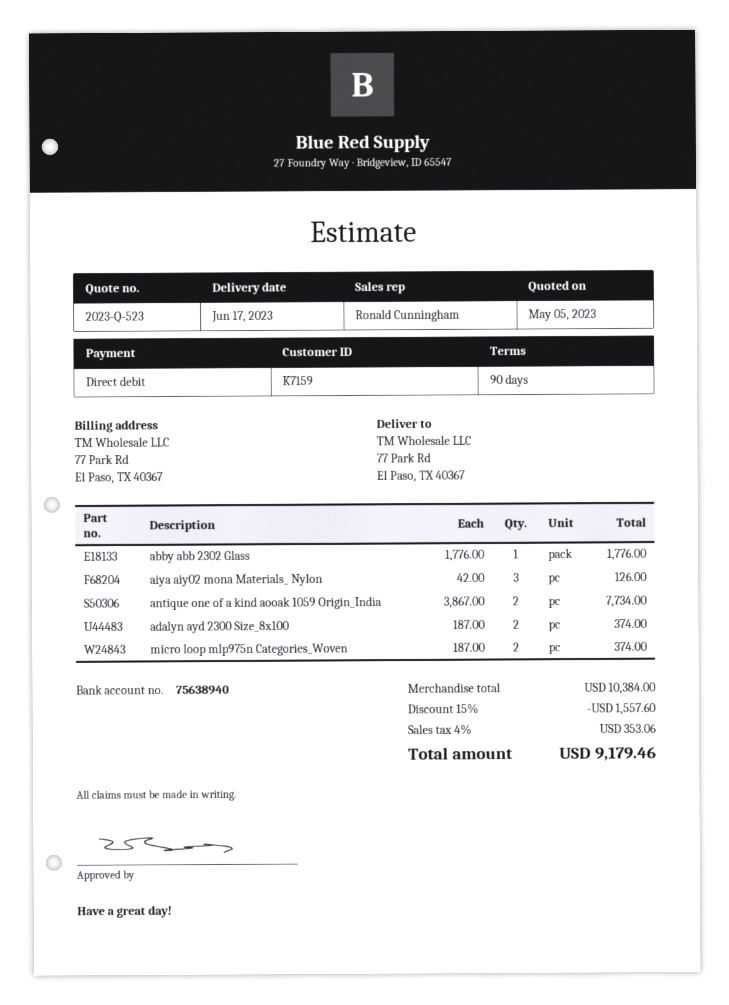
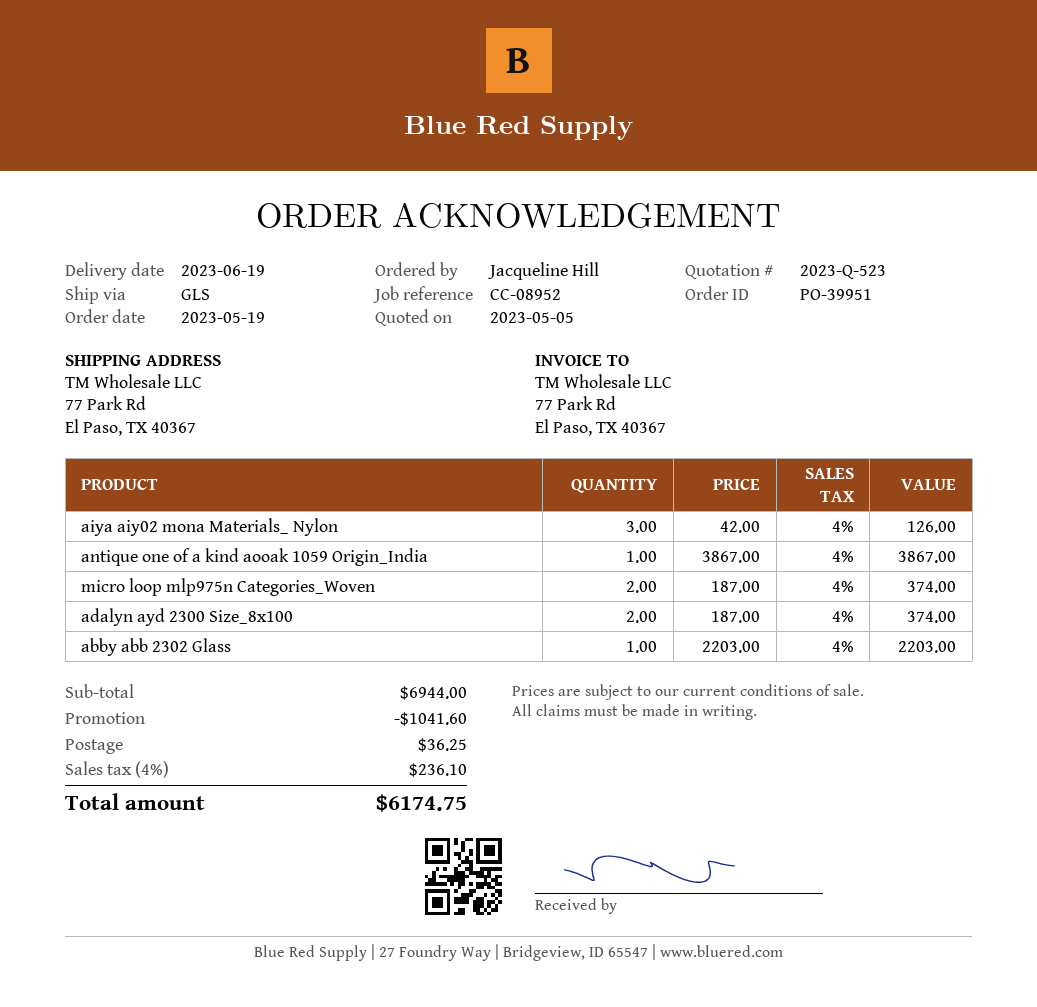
delivery date: 2023-06-17 -> 2023-06-19
abby abb 2302 Glass: 1 x 1776.00 = 1776.00 -> 1 x 2203.00 = 2203.00
antique one of a kind aooak 1059 Origin_India: 2 x 3867.00 = 7734.00 -> 1 x 3867.00 = 3867.00
subtotal: 10384.00 -> 6944.00
discount: 1557.60 -> 1041.60
shipping: none -> 36.25
tax: 4% = 353.06 -> 4% = 236.10
total: 9179.46 -> 6174.75

